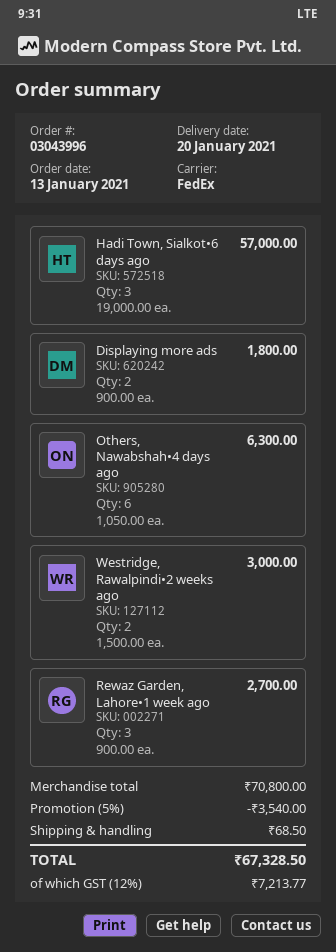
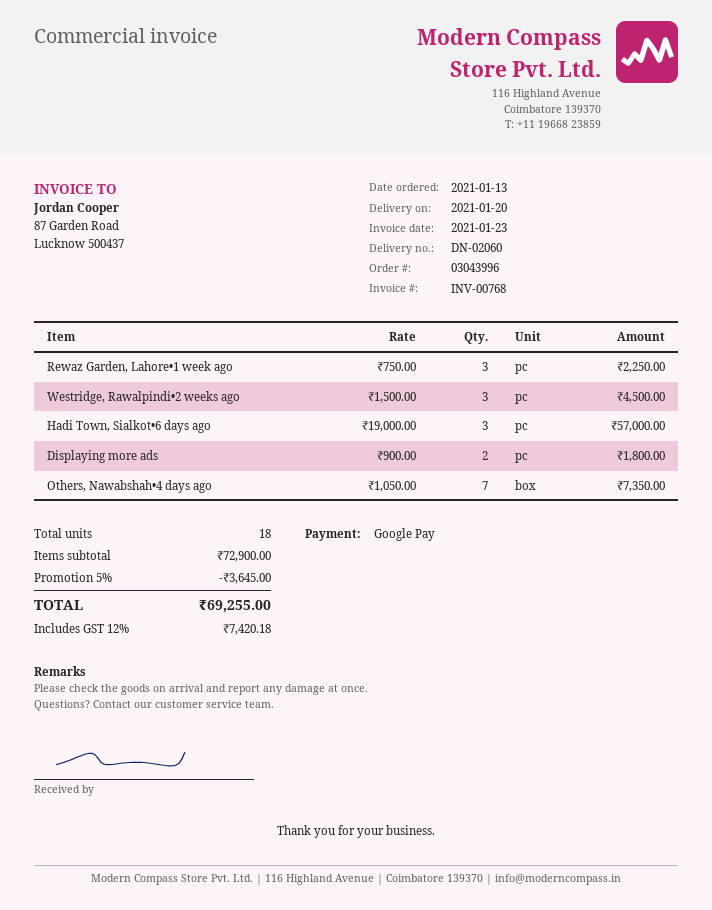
Others, Nawabshah•4 days ago: 6 x 1050.00 = 6300.00 -> 7 x 1050.00 = 7350.00
Westridge, Rawalpindi•2 weeks ago: 2 x 1500.00 = 3000.00 -> 3 x 1500.00 = 4500.00
Rewaz Garden, Lahore•1 week ago: 3 x 900.00 = 2700.00 -> 3 x 750.00 = 2250.00
subtotal: 70800.00 -> 72900.00
discount: 5% = 3540.00 -> 5% = 3645.00
shipping: 68.50 -> none
tax: 12% = 7213.77 -> 12% = 7420.18
total: 67328.50 -> 69255.00

